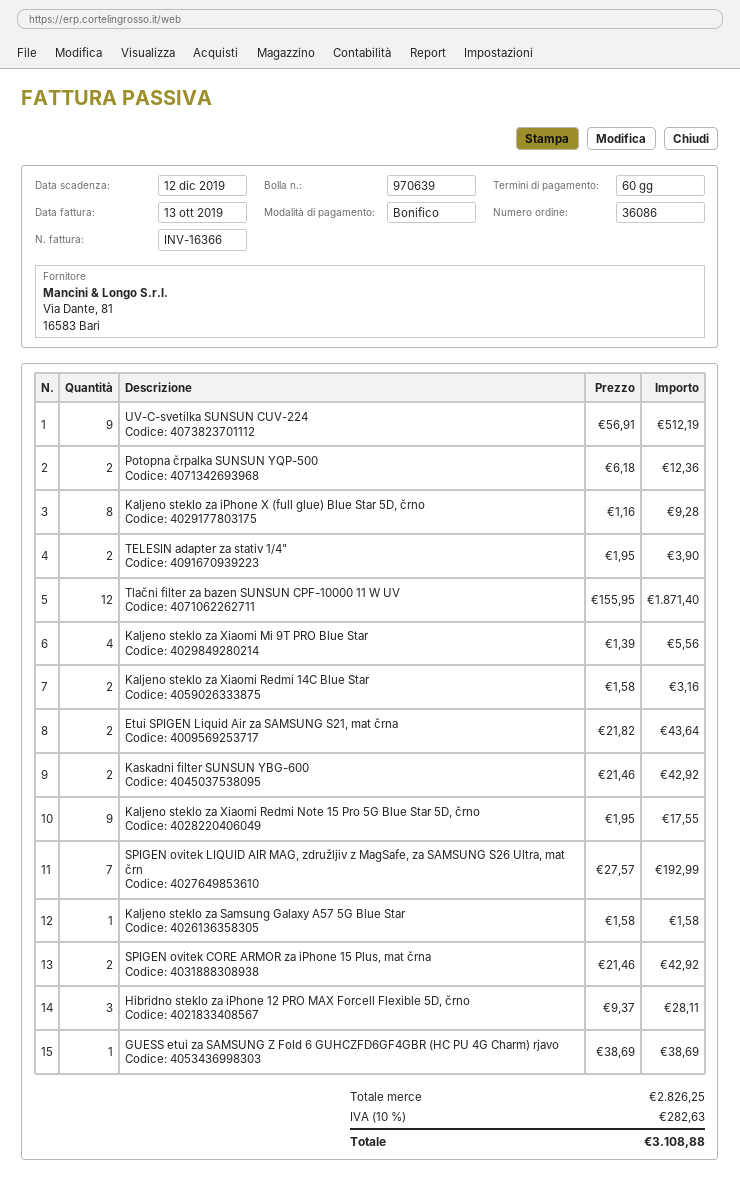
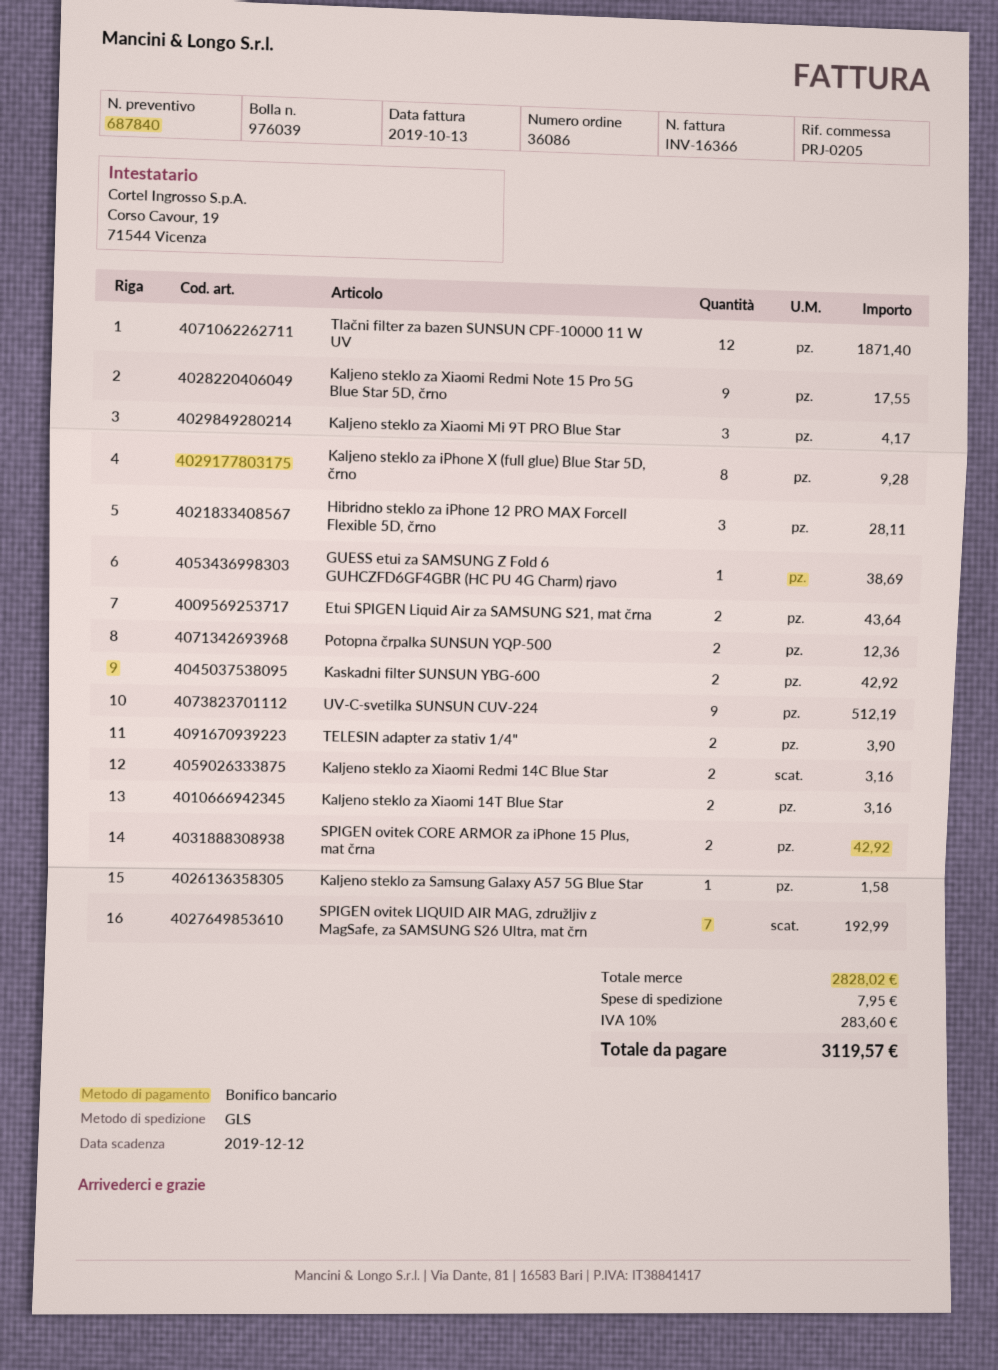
delivery note number: 970639 -> 976039
Kaljeno steklo za Xiaomi Mi 9T PRO Blue Star: 4 for 5.56 -> 3 for 4.17
Kaljeno steklo za Xiaomi 14T Blue Star: none -> 2 for 3.16
subtotal: 2826.25 -> 2828.02
shipping: none -> 7.95
tax: 10% = 282.63 -> 10% = 283.60
total: 3108.88 -> 3119.57

